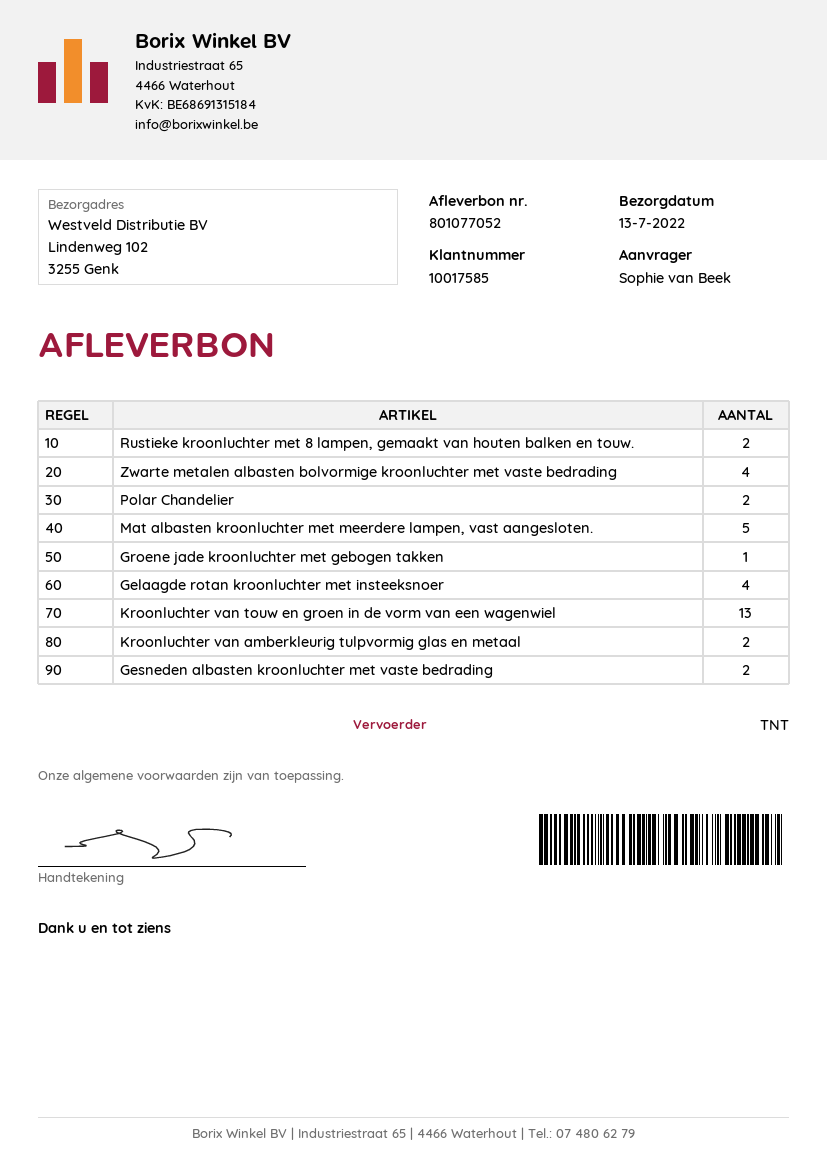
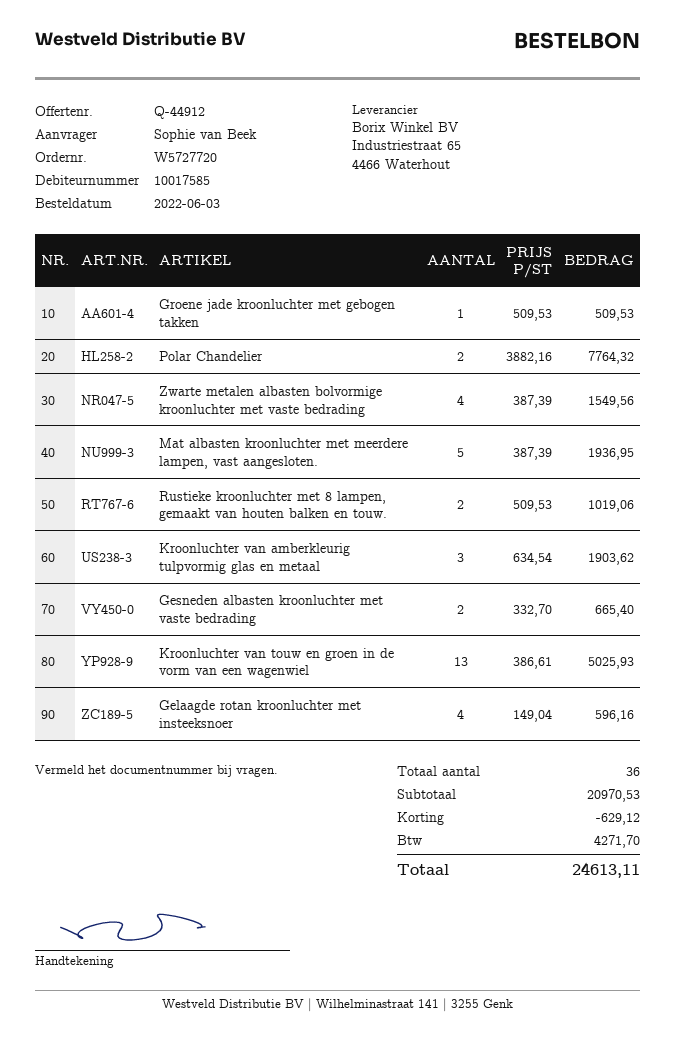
Kroonluchter van amberkleurig tulpvormig glas en metaal: 2 -> 3

